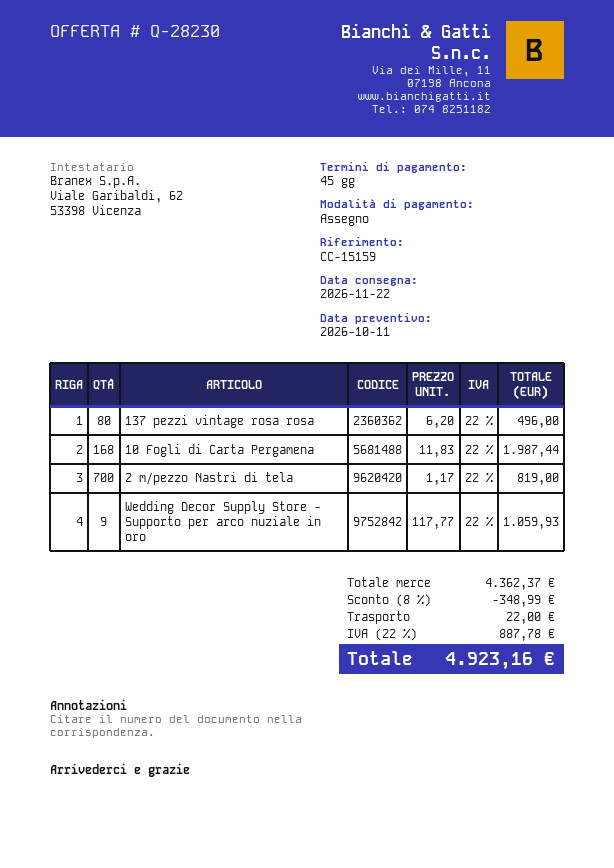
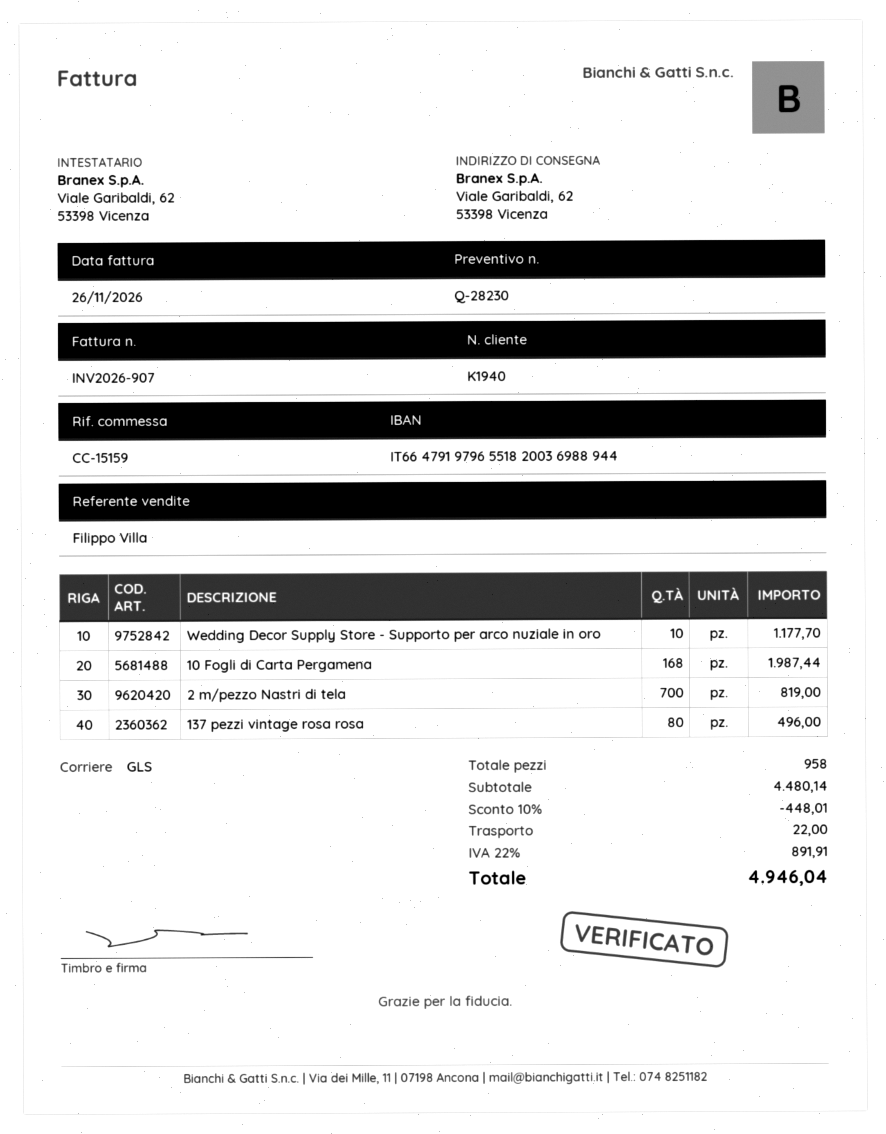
Wedding Decor Supply Store - Supporto per arco nuziale in oro: 9 for 1059.93 -> 10 for 1177.70
subtotal: 4362.37 -> 4480.14
discount: 8% = 348.99 -> 10% = 448.01
tax: 22% = 887.78 -> 22% = 891.91
total: 4923.16 -> 4946.04

